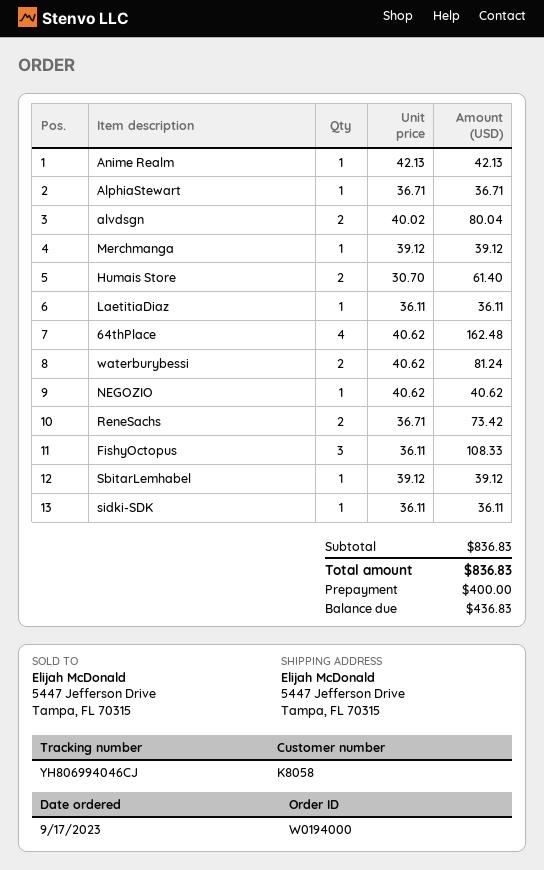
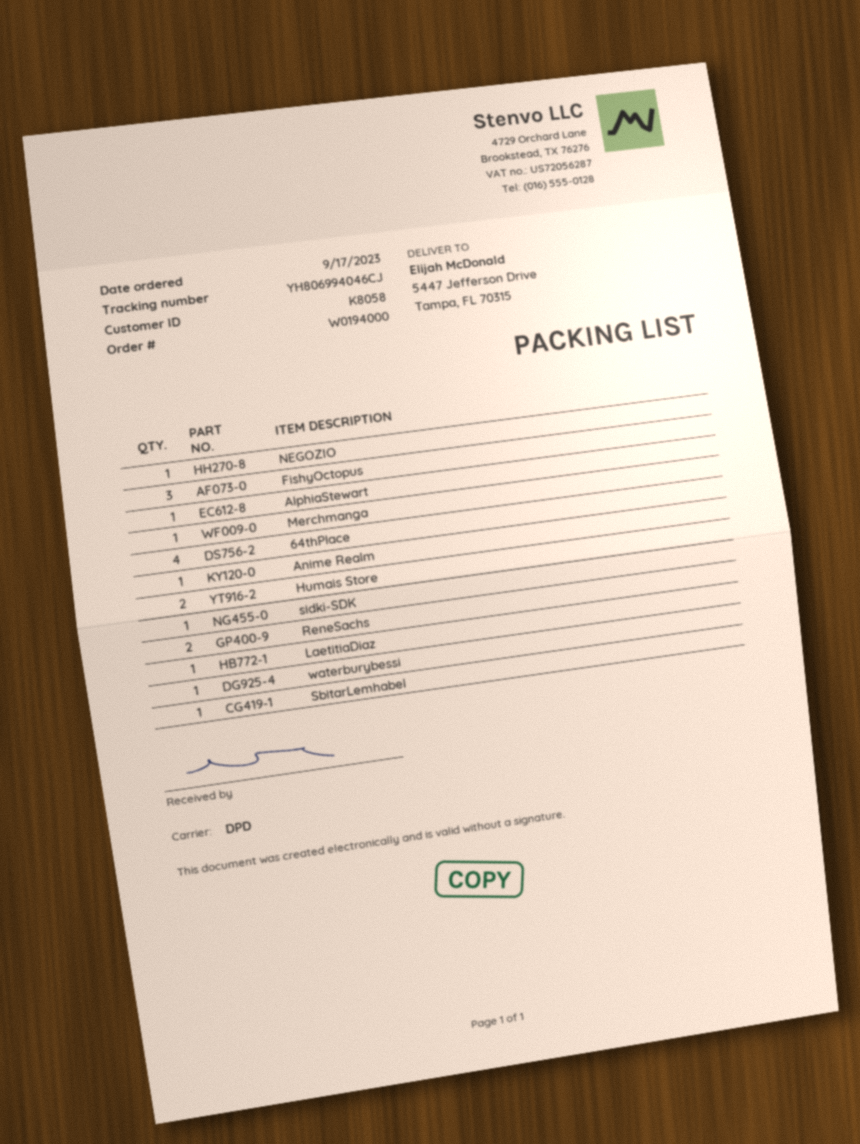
alvdsgn: 2 -> none
waterburybessi: 2 -> 1

